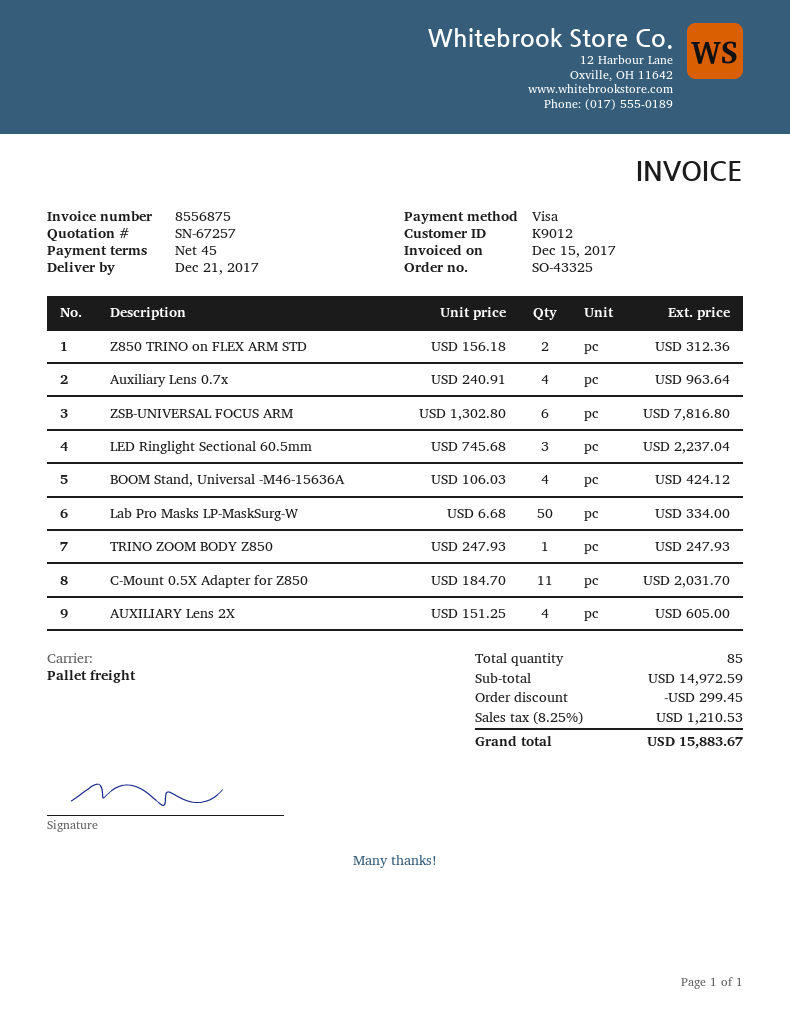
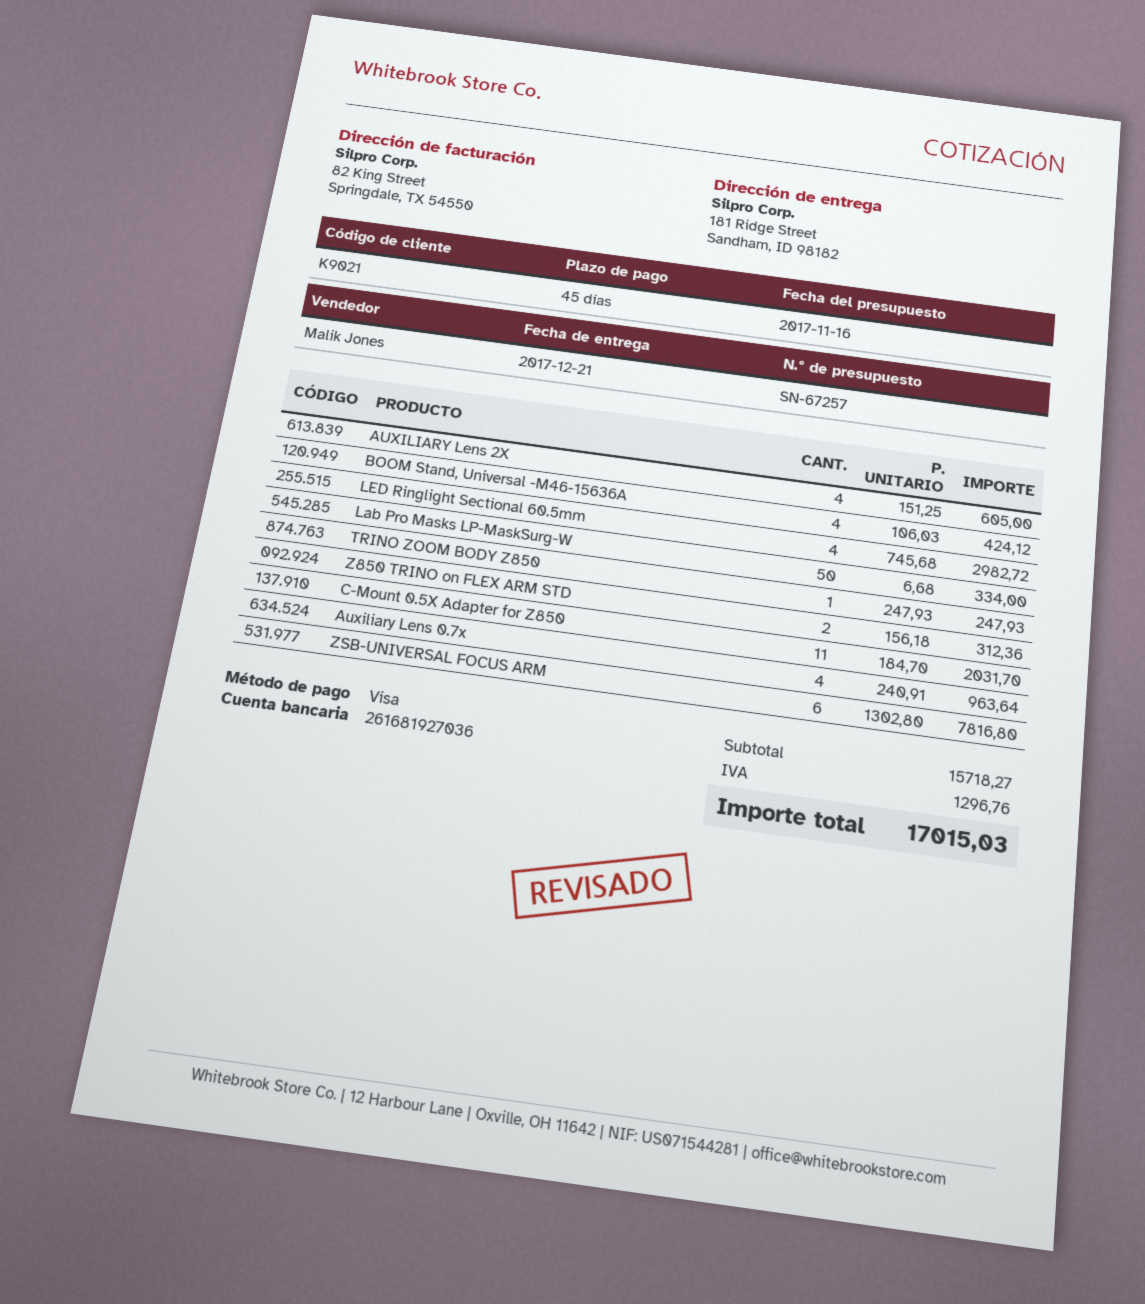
customer number: K9012 -> K9021
LED Ringlight Sectional 60.5mm: 3 x 745.68 = 2237.04 -> 4 x 745.68 = 2982.72
subtotal: 14972.59 -> 15718.27
discount: 299.45 -> none
tax: 1210.53 -> 1296.76
total: 15883.67 -> 17015.03

